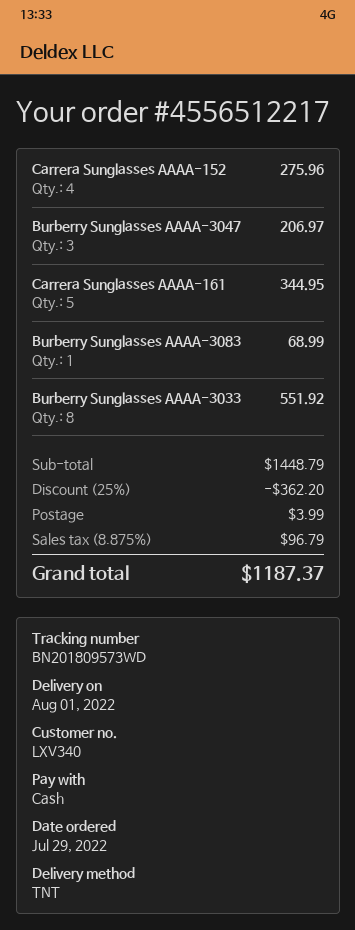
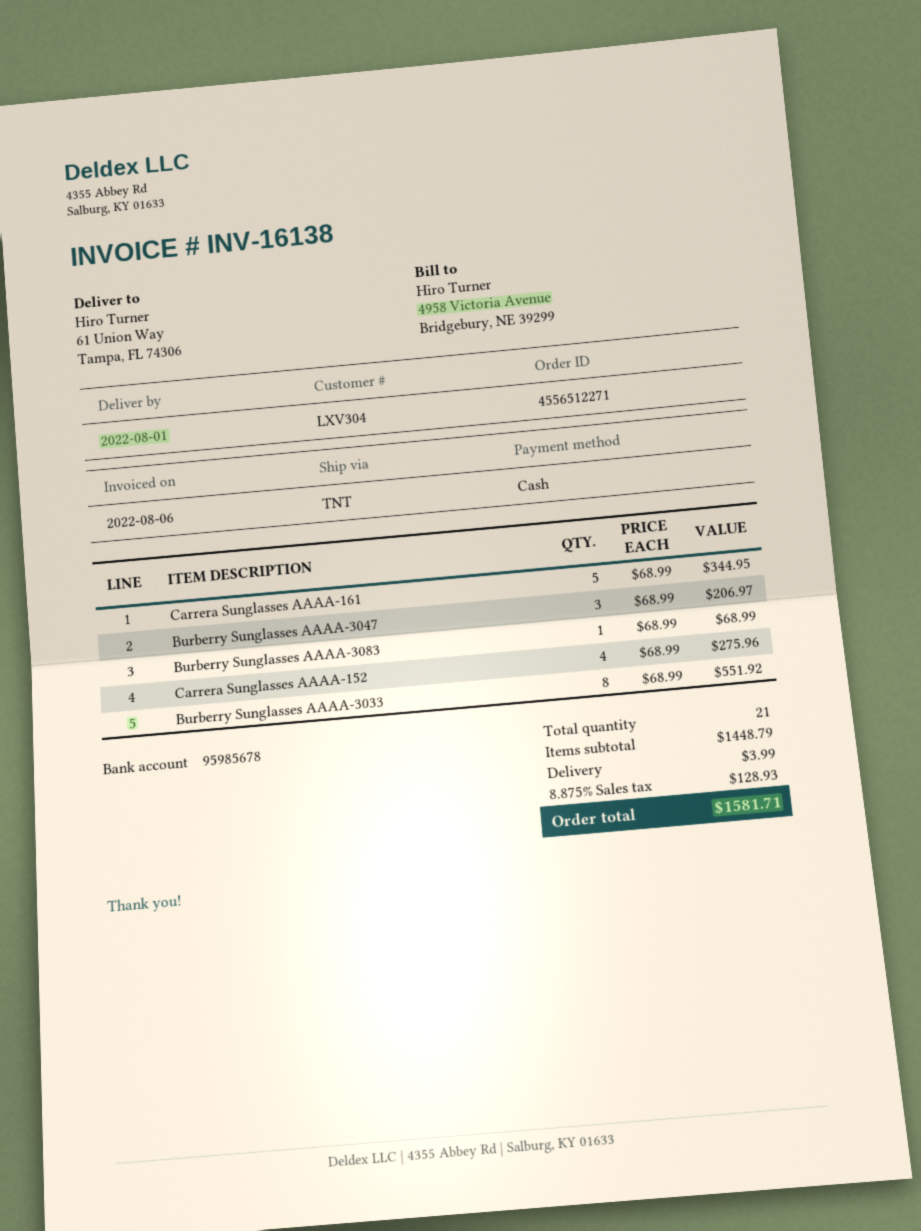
order number: 4556512217 -> 4556512271
customer number: LXV340 -> LXV304
discount: 25% = 362.20 -> none
tax: 8.875% = 96.79 -> 8.875% = 128.93
total: 1187.37 -> 1581.71

